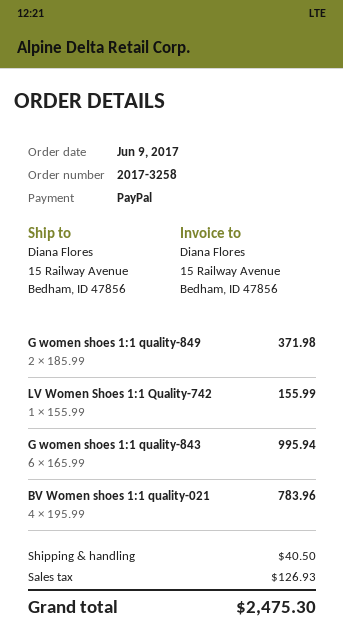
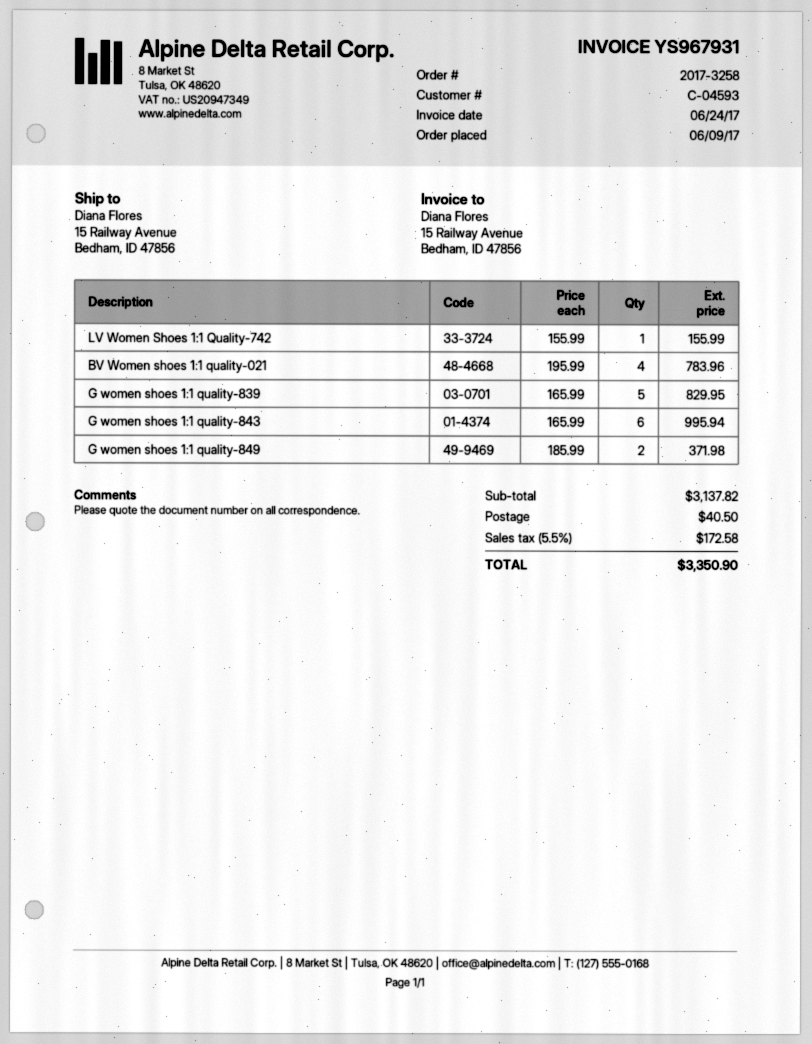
G women shoes 1:1 quality-839: none -> 5 x 165.99 = 829.95
tax: 126.93 -> 172.58
total: 2475.30 -> 3350.90

